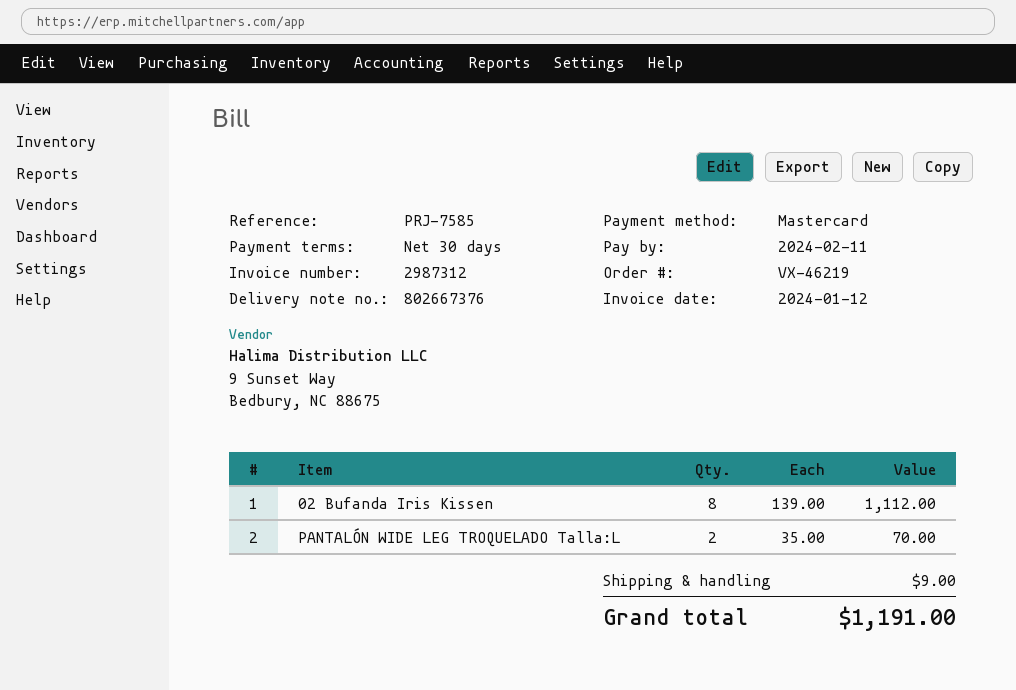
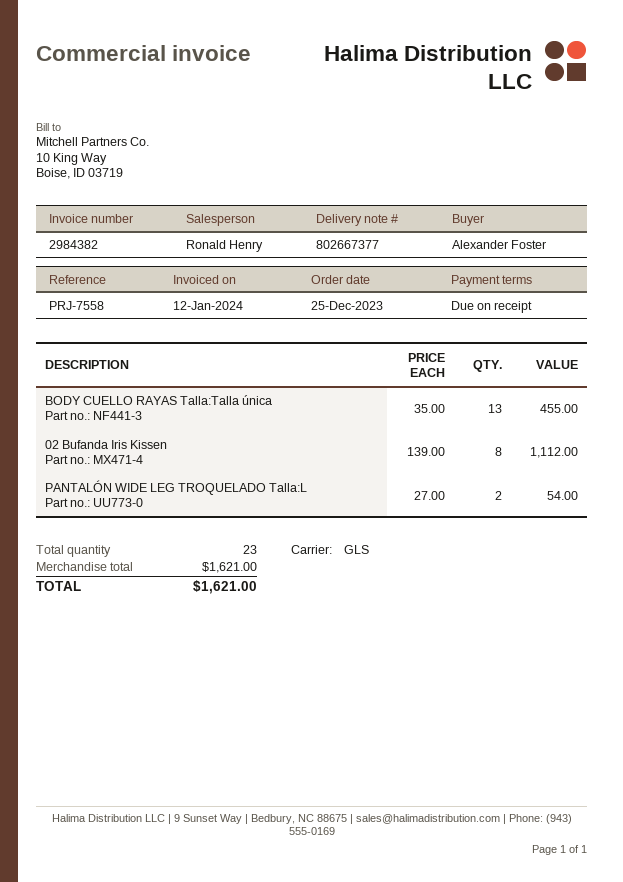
delivery note number: 802667376 -> 802667377
invoice number: 2987312 -> 2984382
payment terms: 30 days -> on receipt
reference: PRJ-7585 -> PRJ-7558
PANTALÓN WIDE LEG TROQUELADO Talla:L: 2 x 35.00 = 70.00 -> 2 x 27.00 = 54.00
BODY CUELLO RAYAS Talla:Talla única: none -> 13 x 35.00 = 455.00
shipping: 9.00 -> none
total: 1191.00 -> 1621.00

